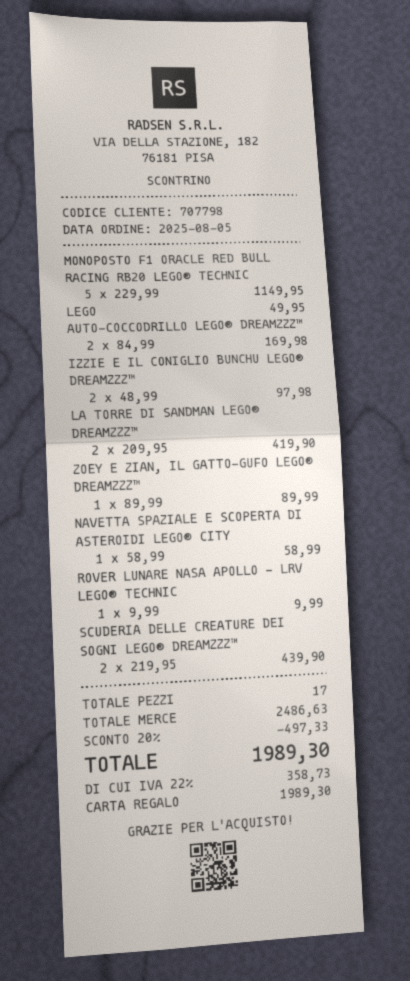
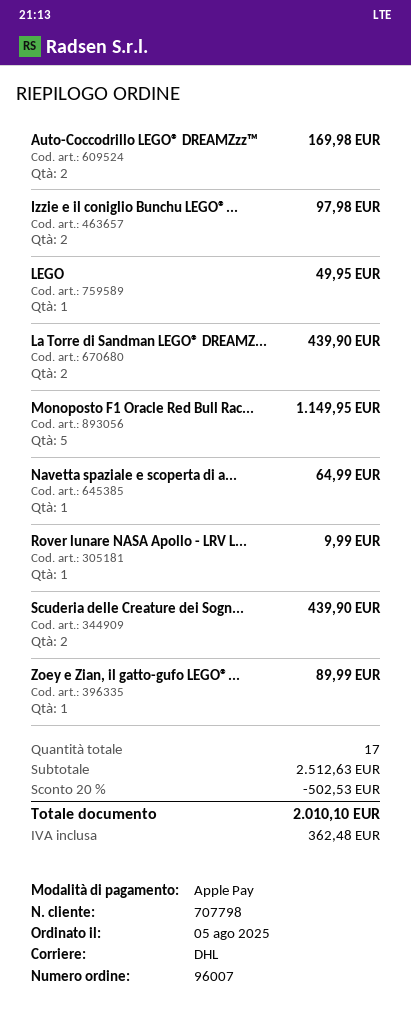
payment method: gift card -> Apple Pay
LA TORRE DI SANDMAN LEGO® DREAMZZZ™: 2 for 419.90 -> 2 for 439.90
NAVETTA SPAZIALE E SCOPERTA DI ASTEROIDI LEGO® CITY: 1 for 58.99 -> 1 for 64.99
subtotal: 2486.63 -> 2512.63
discount: 20% = 497.33 -> 20% = 502.53
tax: 358.73 -> 362.48
total: 1989.30 -> 2010.10

